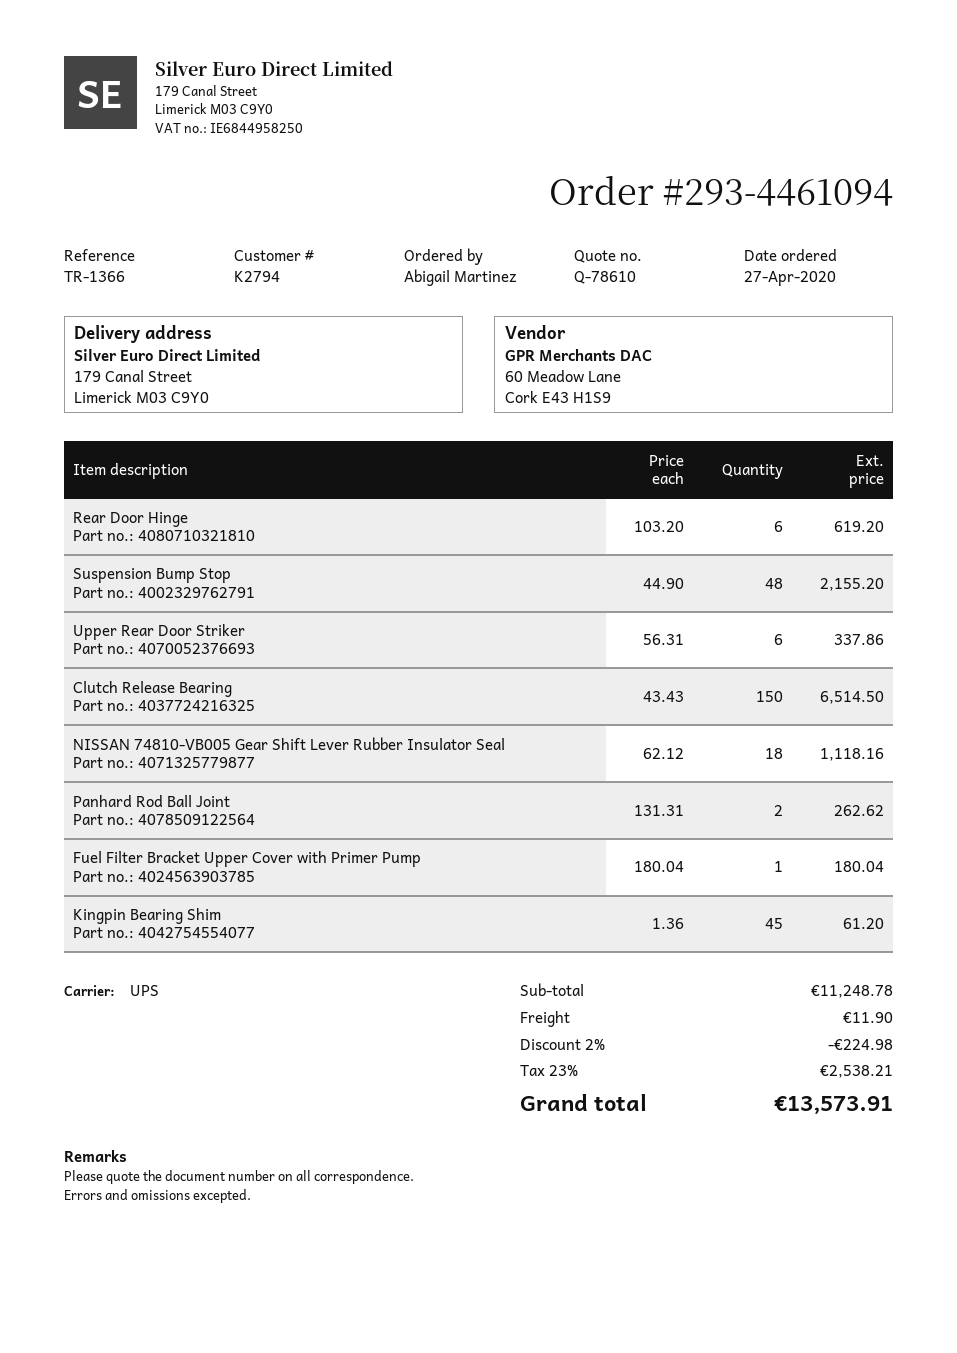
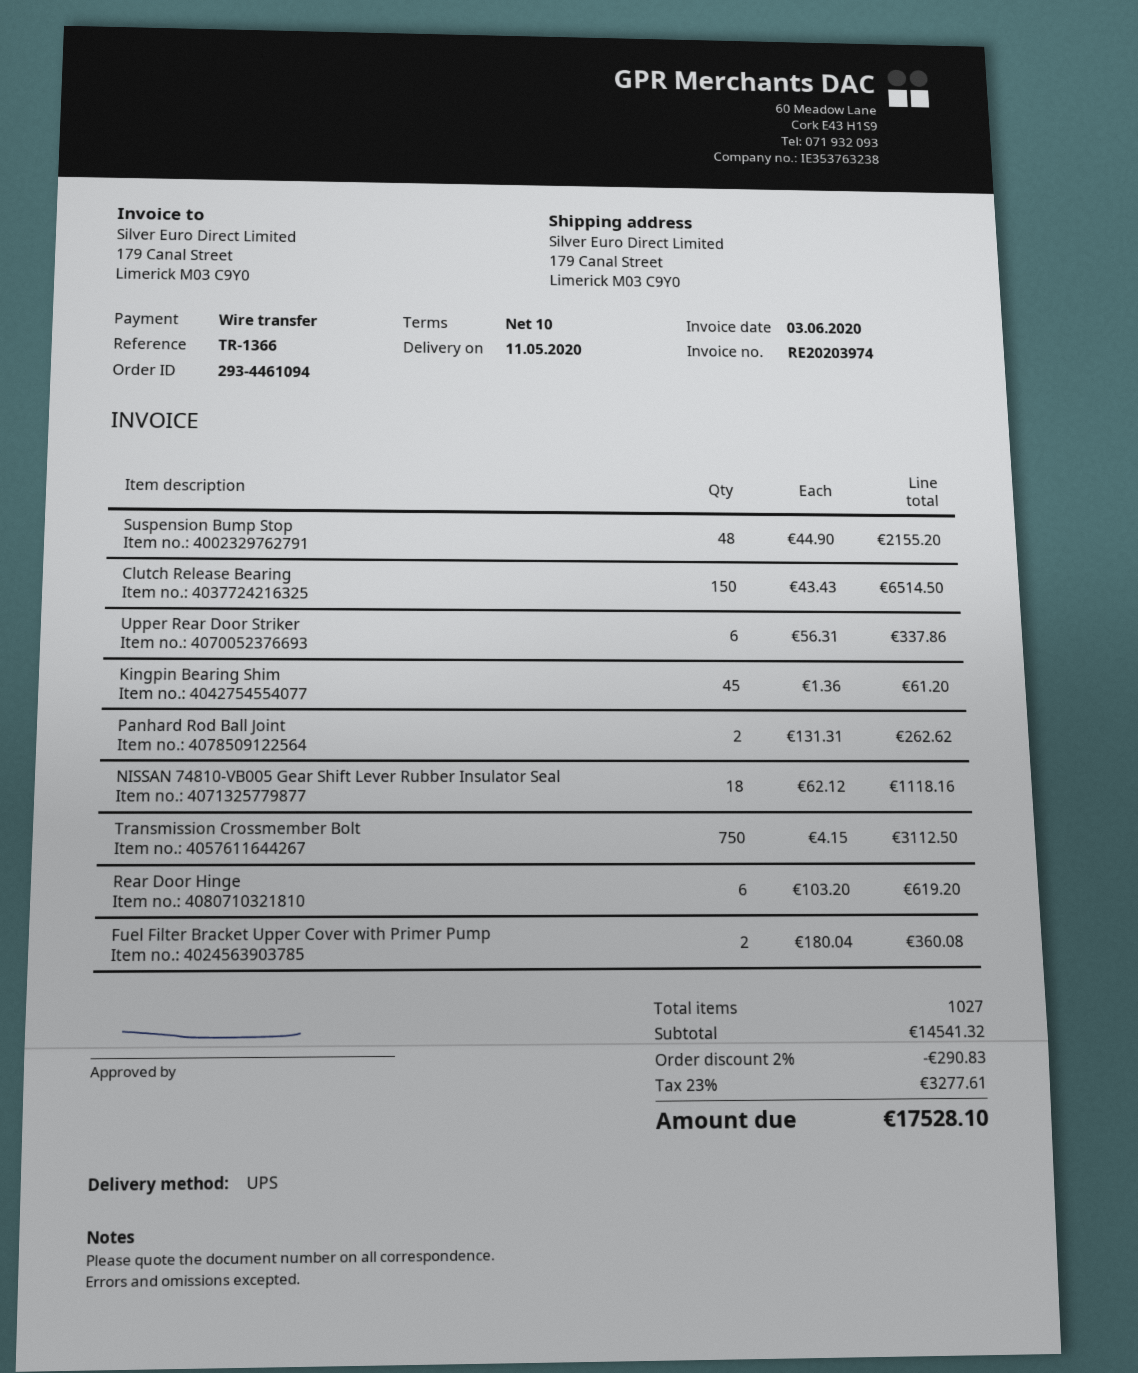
Fuel Filter Bracket Upper Cover with Primer Pump: 1 x 180.04 = 180.04 -> 2 x 180.04 = 360.08
Transmission Crossmember Bolt: none -> 750 x 4.15 = 3112.50
subtotal: 11248.78 -> 14541.32
discount: 2% = 224.98 -> 2% = 290.83
shipping: 11.90 -> none
tax: 23% = 2538.21 -> 23% = 3277.61
total: 13573.91 -> 17528.10

